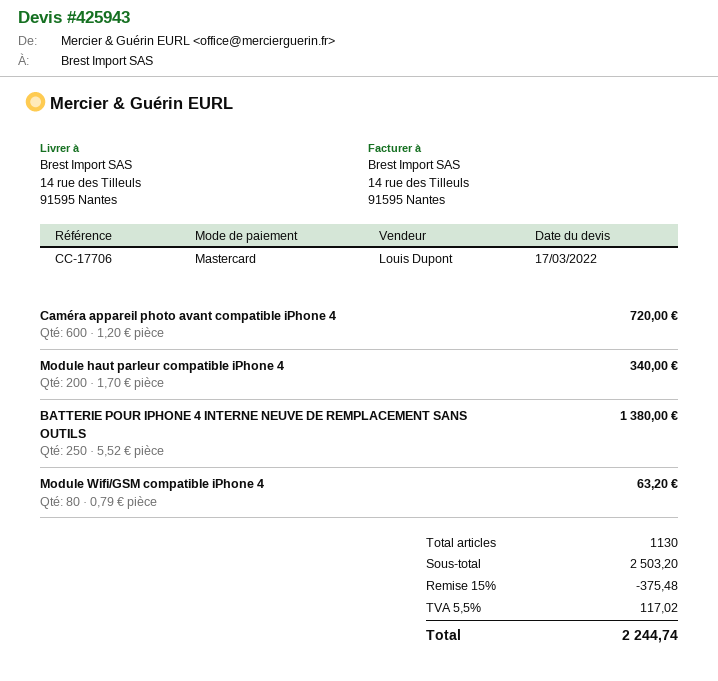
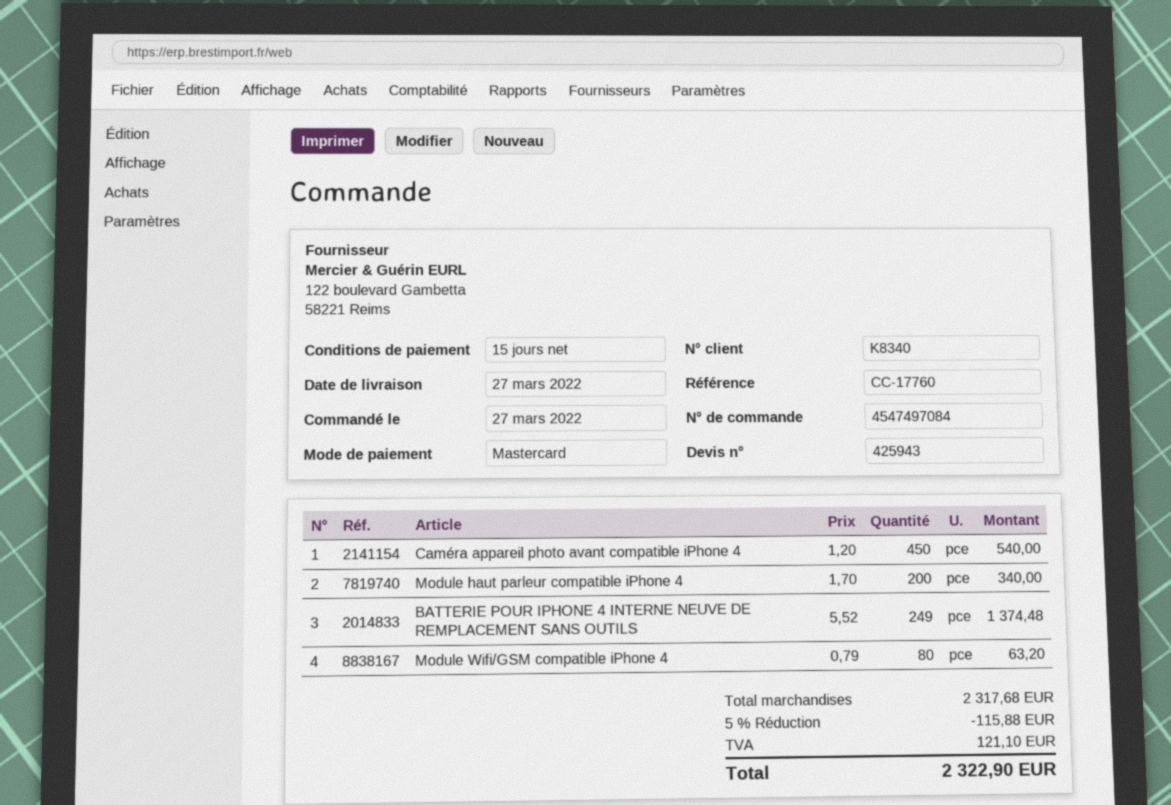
reference: CC-17706 -> CC-17760
Caméra appareil photo avant compatible iPhone 4: 600 x 1.20 = 720.00 -> 450 x 1.20 = 540.00
BATTERIE POUR IPHONE 4 INTERNE NEUVE DE REMPLACEMENT SANS OUTILS: 250 x 5.52 = 1380.00 -> 249 x 5.52 = 1374.48
subtotal: 2503.20 -> 2317.68
discount: 15% = 375.48 -> 5% = 115.88
tax: 117.02 -> 121.10
total: 2244.74 -> 2322.90

